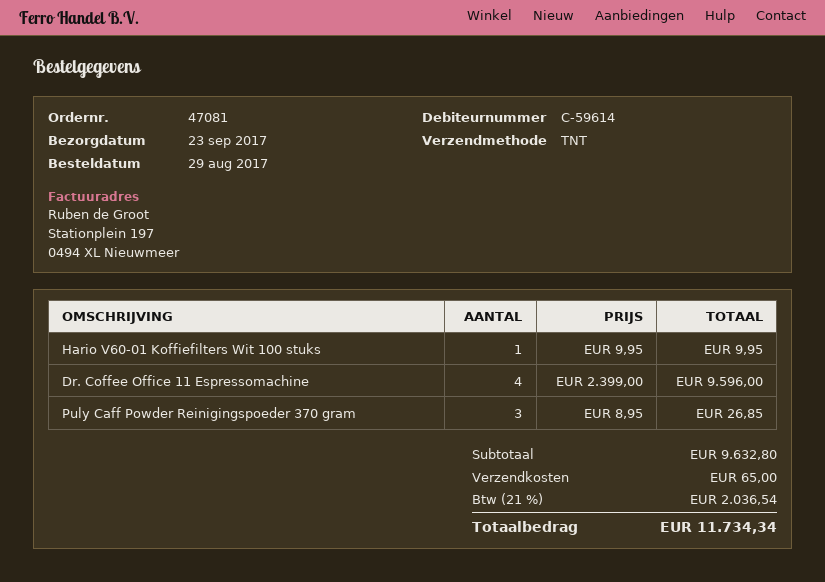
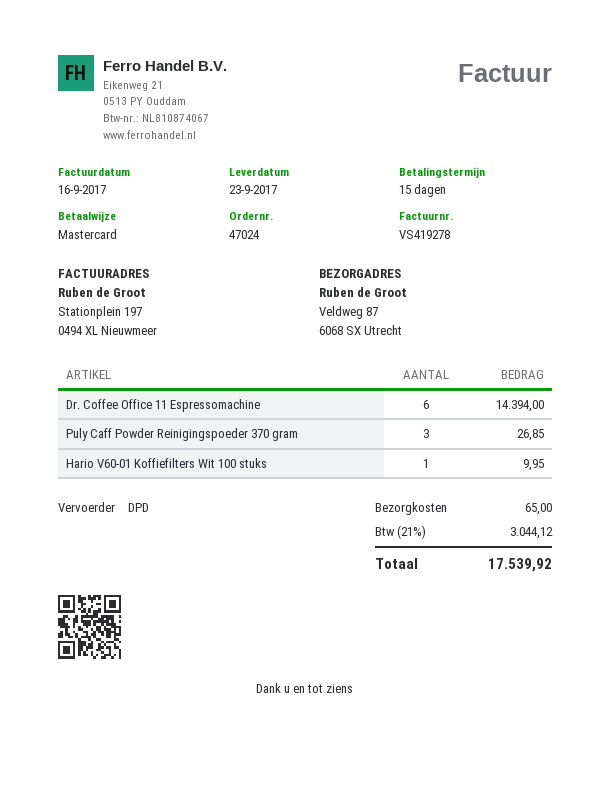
order number: 47081 -> 47024
shipping method: TNT -> DPD
Dr. Coffee Office 11 Espressomachine: 4 for 9596.00 -> 6 for 14394.00
tax: 21% = 2036.54 -> 21% = 3044.12
total: 11734.34 -> 17539.92

